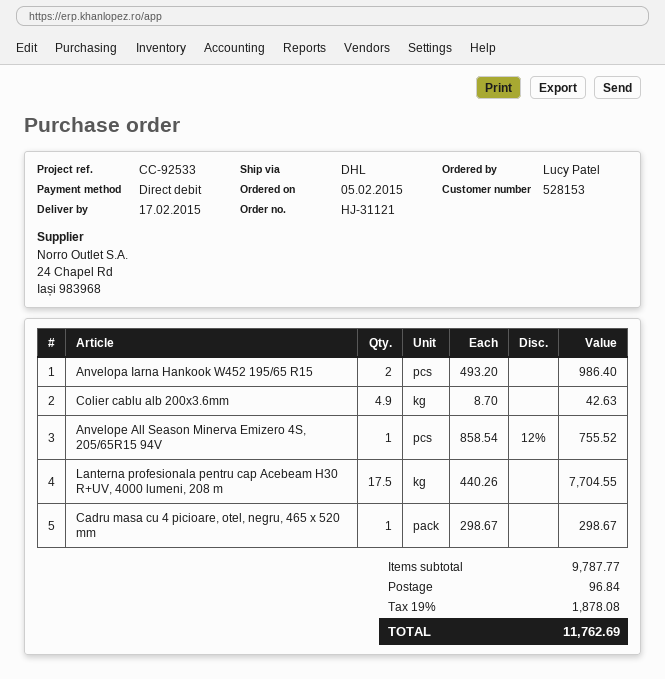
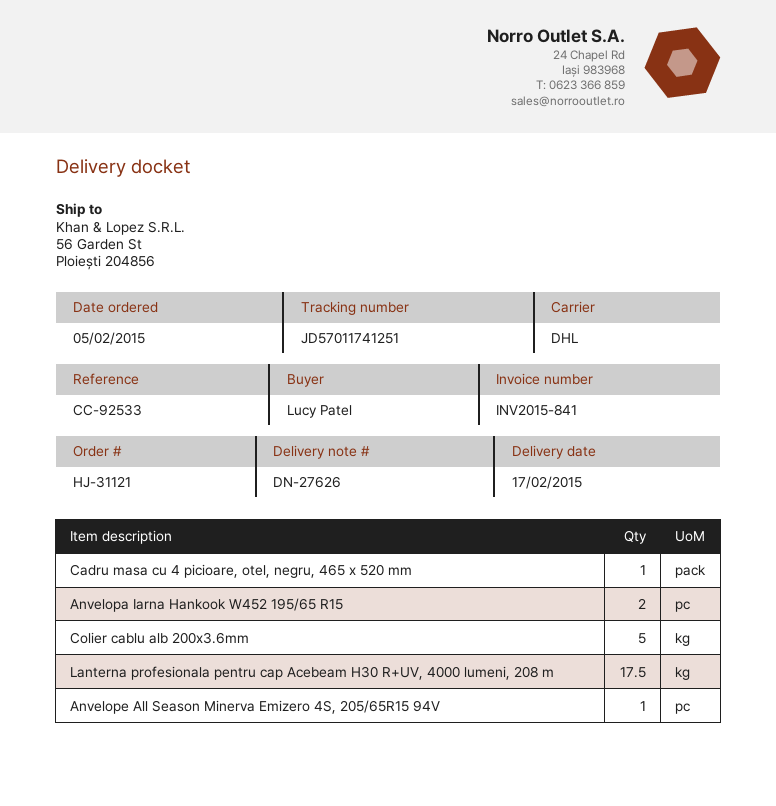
Colier cablu alb 200x3.6mm: 4.9 -> 5

